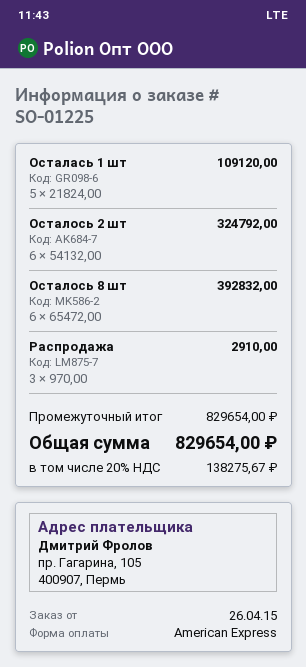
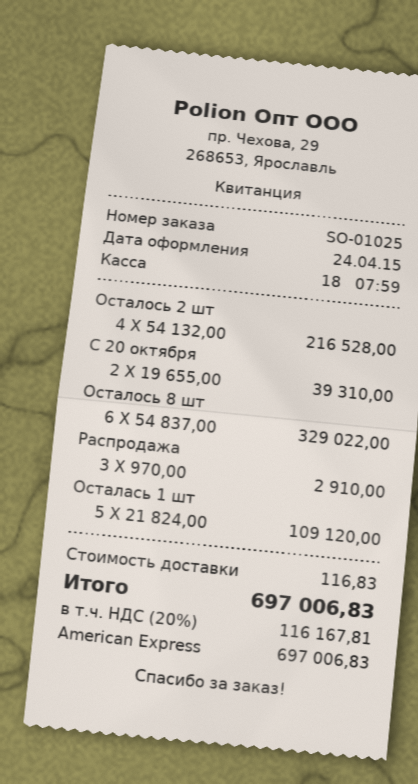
order number: SO-01225 -> SO-01025
order date: 2015-04-26 -> 2015-04-24
Осталось 2 шт: 6 x 54132.00 = 324792.00 -> 4 x 54132.00 = 216528.00
Осталось 8 шт: 6 x 65472.00 = 392832.00 -> 6 x 54837.00 = 329022.00
С 20 октября: none -> 2 x 19655.00 = 39310.00
shipping: none -> 116.83
tax: 20% = 138275.67 -> 20% = 116167.81
total: 829654.00 -> 697006.83

